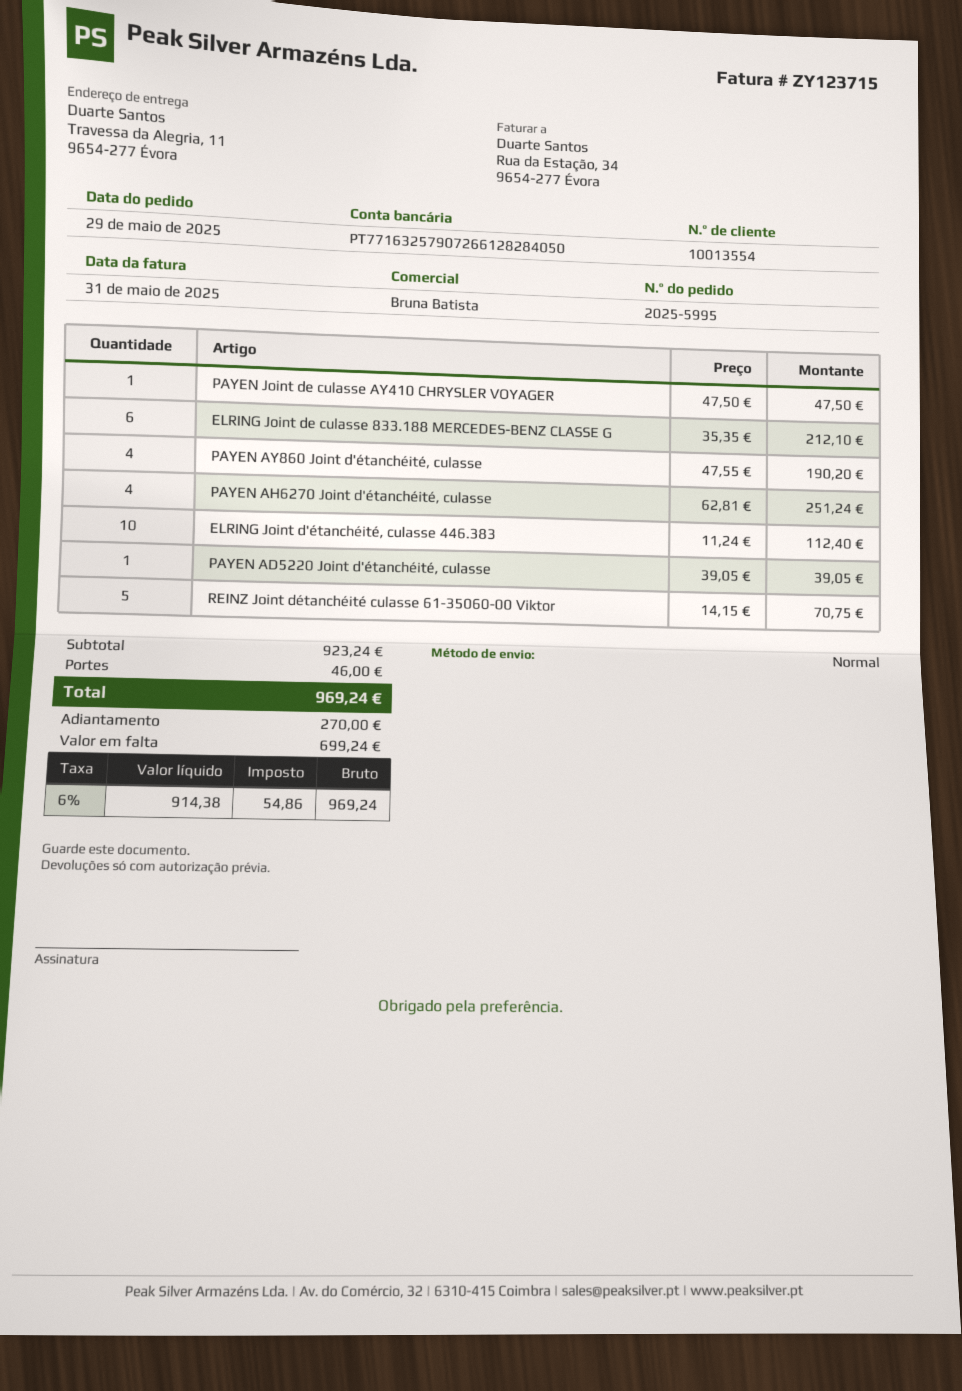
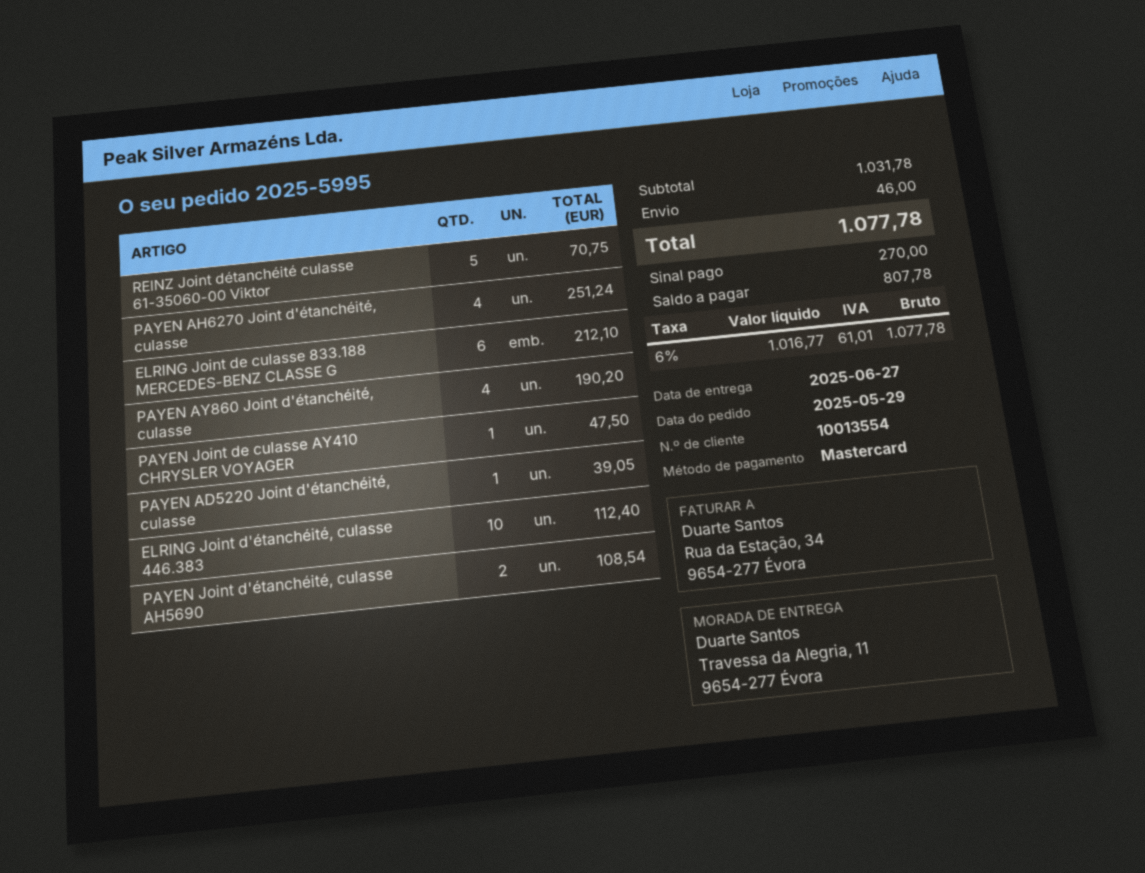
PAYEN Joint d'étanchéité, culasse AH5690: none -> 2 for 108.54
subtotal: 923.24 -> 1031.78
net: 914.38 -> 1016.77
tax: 6% = 54.86 -> 6% = 61.01
total: 969.24 -> 1077.78
balance: 699.24 -> 807.78

